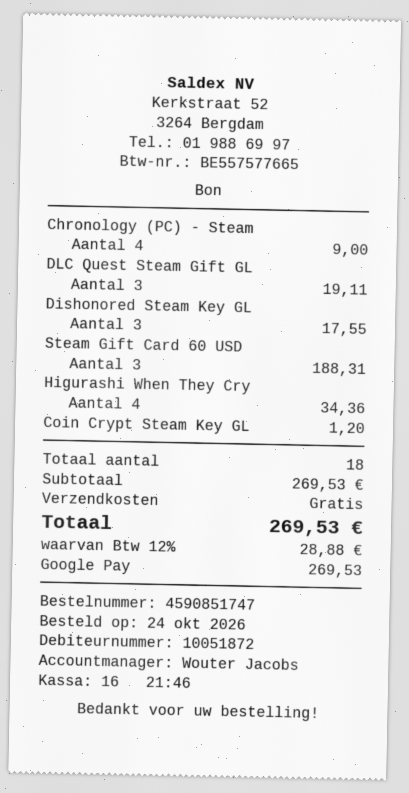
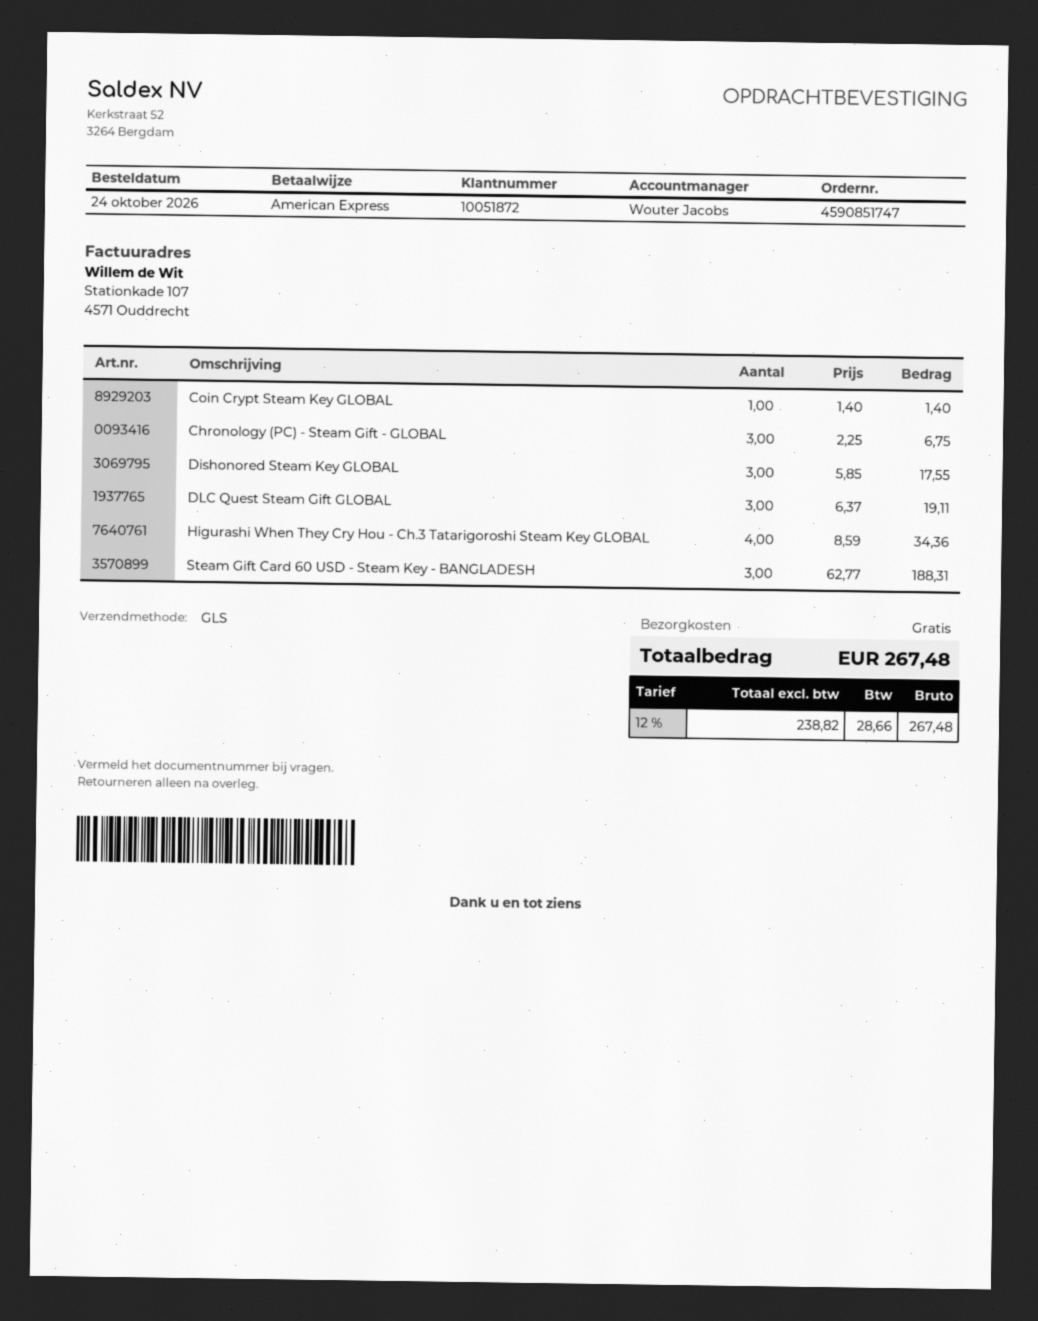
payment method: Google Pay -> American Express
Chronology (PC) - Steam: 4 for 9.00 -> 3 for 6.75
Coin Crypt Steam Key GL: 1 for 1.20 -> 1 for 1.40
tax: 12% = 28.88 -> 12% = 28.66
total: 269.53 -> 267.48

